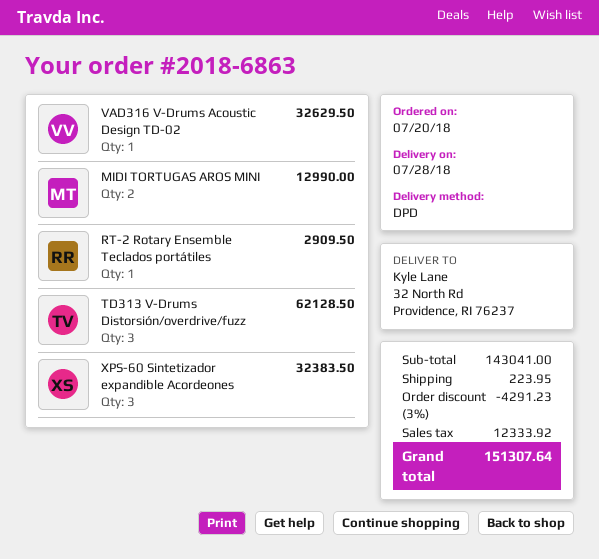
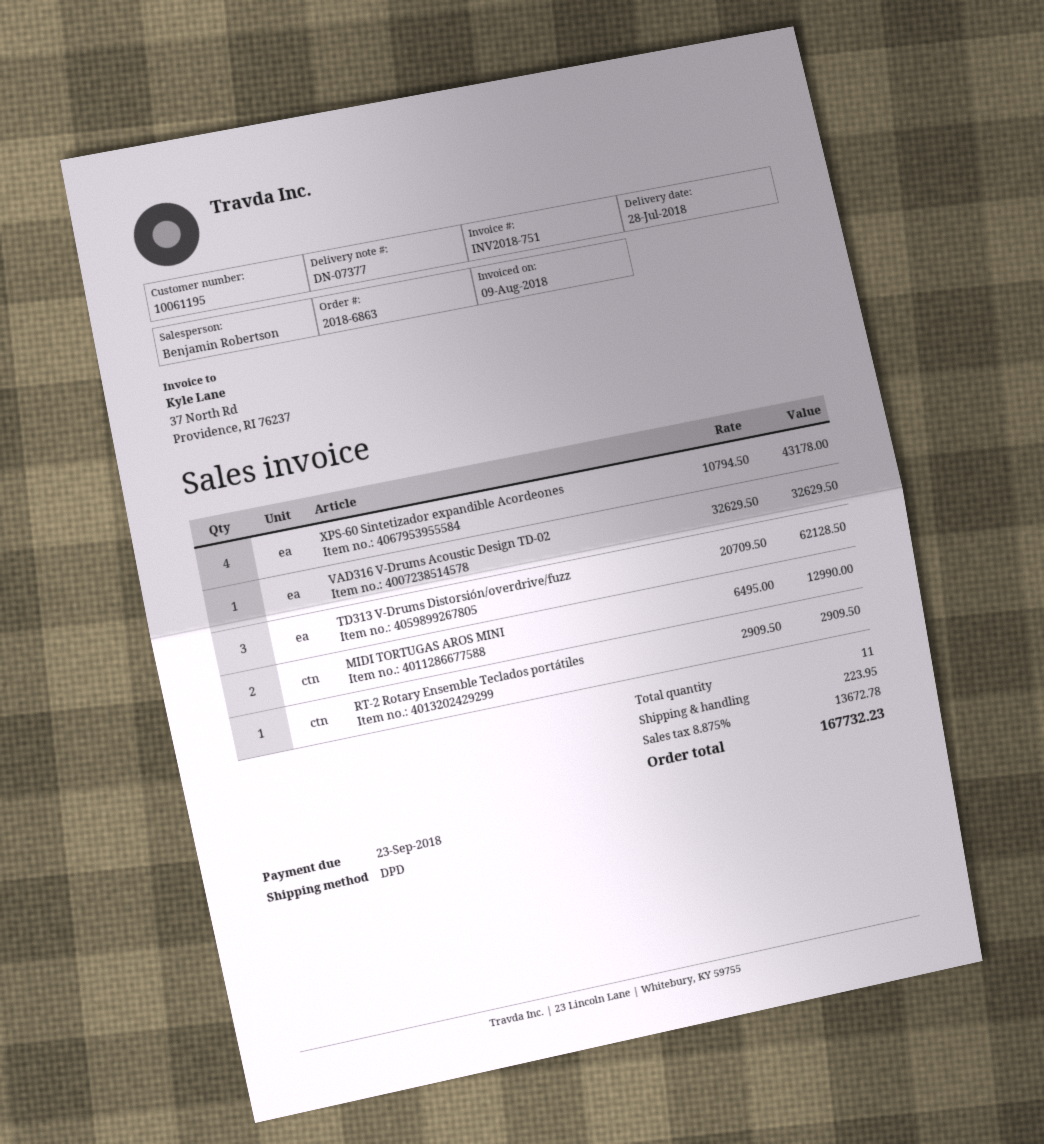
XPS-60 Sintetizador expandible Acordeones: 3 for 32383.50 -> 4 for 43178.00
discount: 3% = 4291.23 -> none
tax: 12333.92 -> 13672.78
total: 151307.64 -> 167732.23

